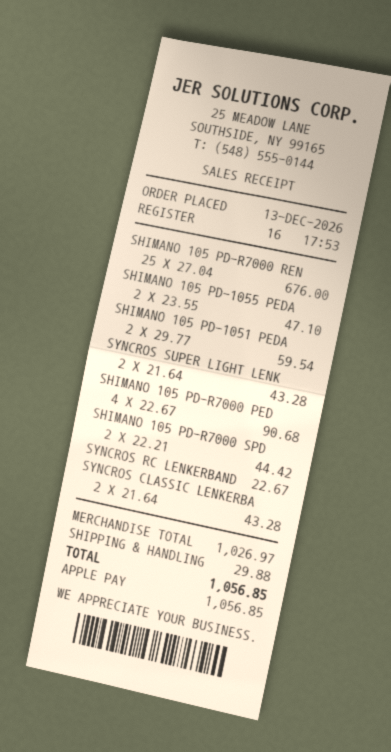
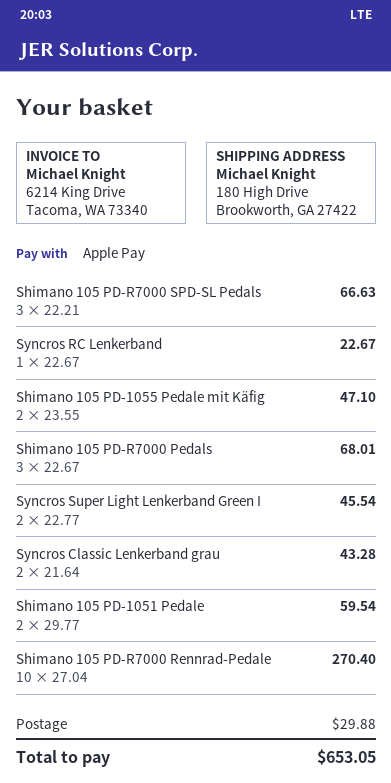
SHIMANO 105 PD-R7000 REN: 25 x 27.04 = 676.00 -> 10 x 27.04 = 270.40
SYNCROS SUPER LIGHT LENK: 2 x 21.64 = 43.28 -> 2 x 22.77 = 45.54
SHIMANO 105 PD-R7000 PED: 4 x 22.67 = 90.68 -> 3 x 22.67 = 68.01
SHIMANO 105 PD-R7000 SPD: 2 x 22.21 = 44.42 -> 3 x 22.21 = 66.63
total: 1056.85 -> 653.05

